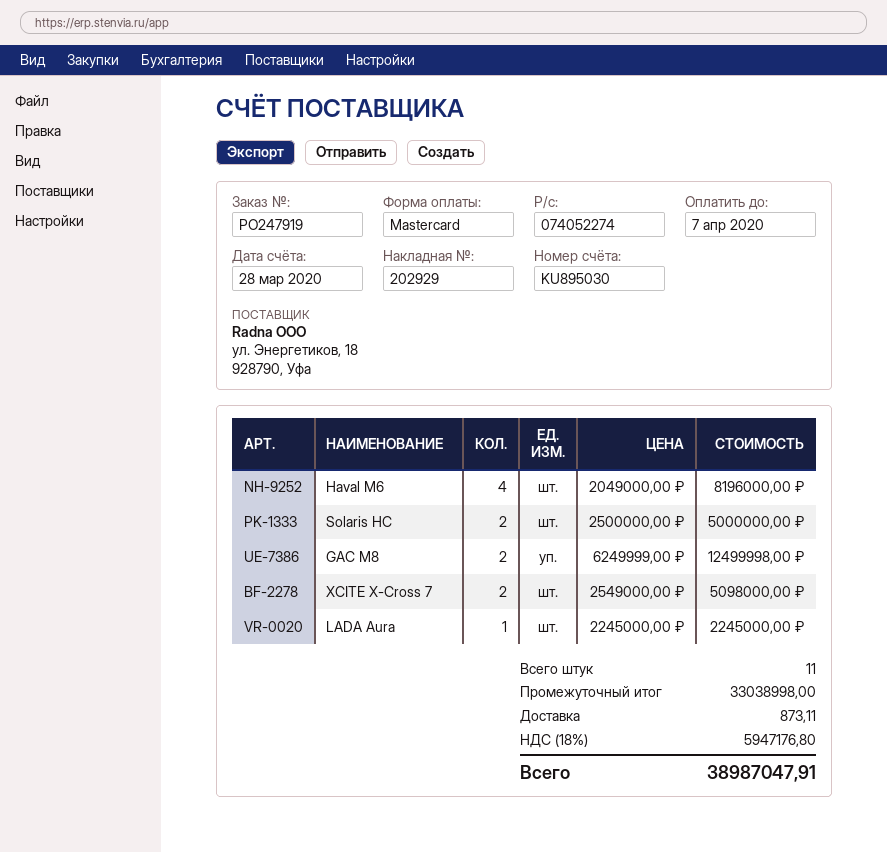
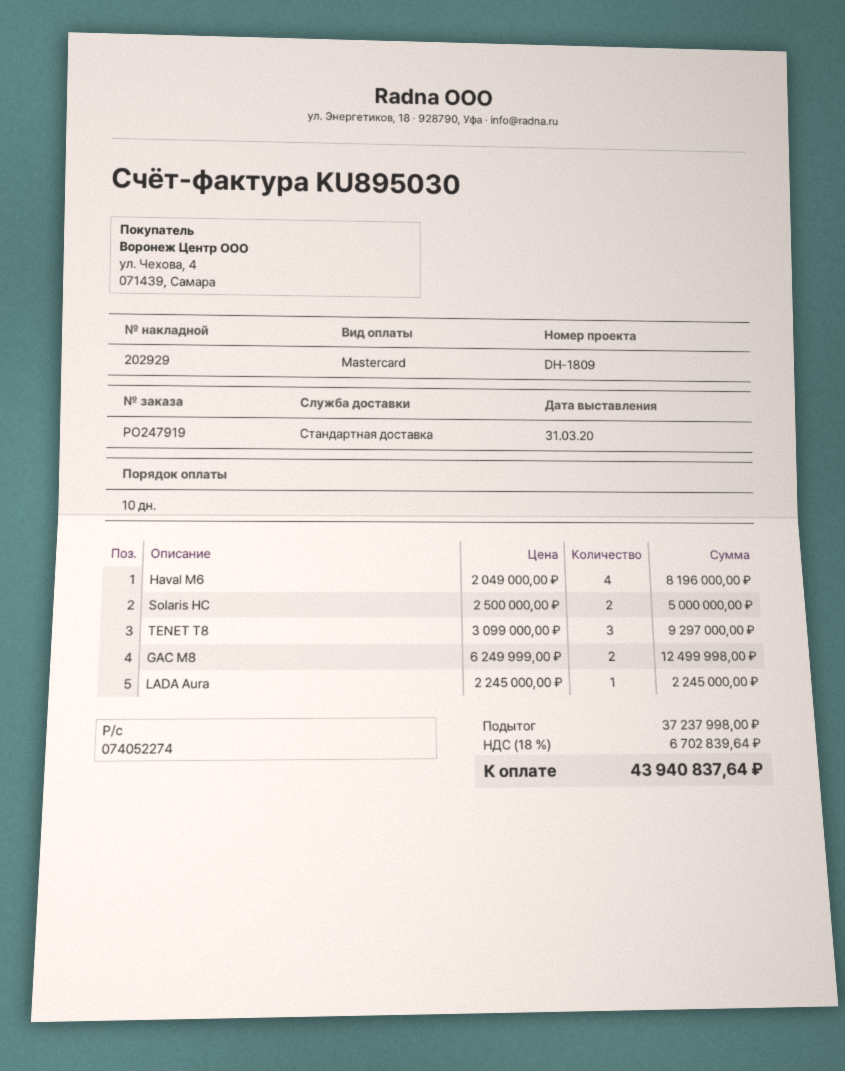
invoice date: 2020-03-28 -> 2020-03-31
XCITE X-Cross 7: 2 x 2549000.00 = 5098000.00 -> none
TENET T8: none -> 3 x 3099000.00 = 9297000.00
subtotal: 33038998.00 -> 37237998.00
shipping: 873.11 -> none
tax: 18% = 5947176.80 -> 18% = 6702839.64
total: 38987047.91 -> 43940837.64

